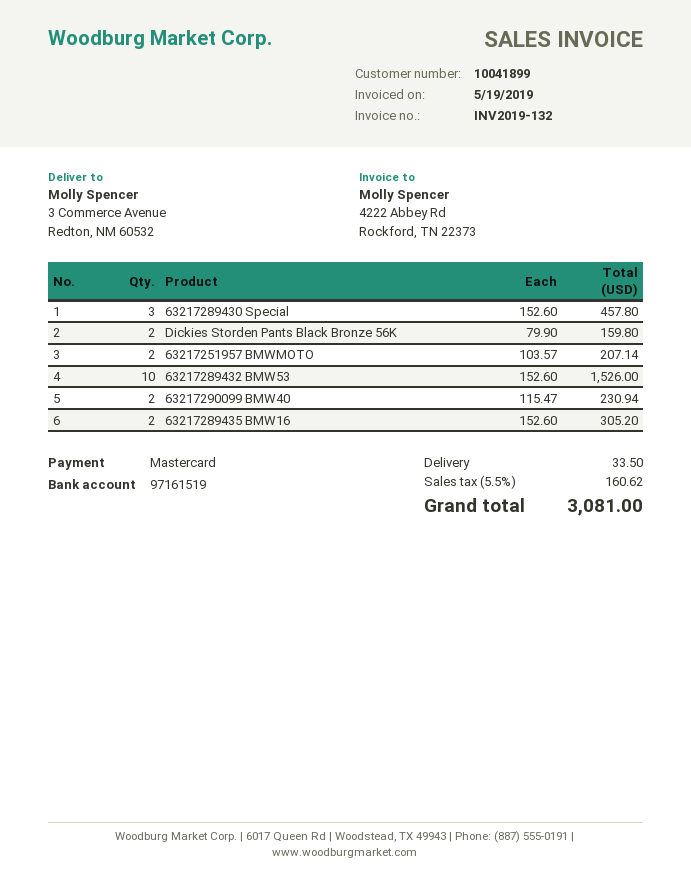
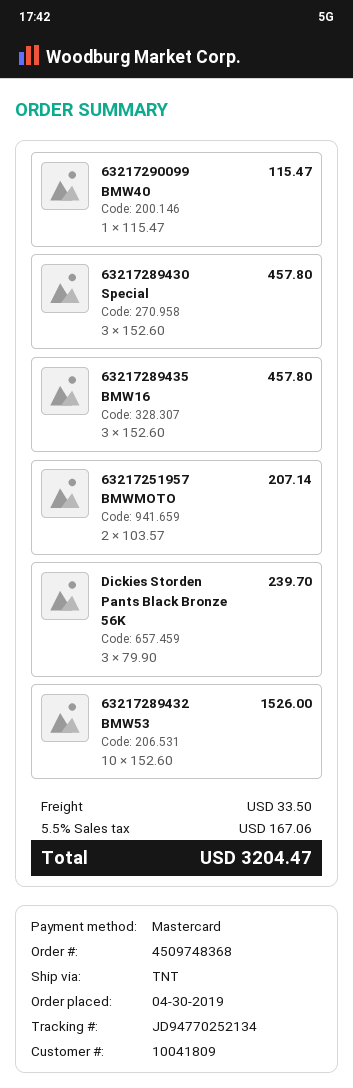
customer number: 10041899 -> 10041809
Dickies Storden Pants Black Bronze 56K: 2 x 79.90 = 159.80 -> 3 x 79.90 = 239.70
63217290099 BMW40: 2 x 115.47 = 230.94 -> 1 x 115.47 = 115.47
63217289435 BMW16: 2 x 152.60 = 305.20 -> 3 x 152.60 = 457.80
tax: 5.5% = 160.62 -> 5.5% = 167.06
total: 3081.00 -> 3204.47

